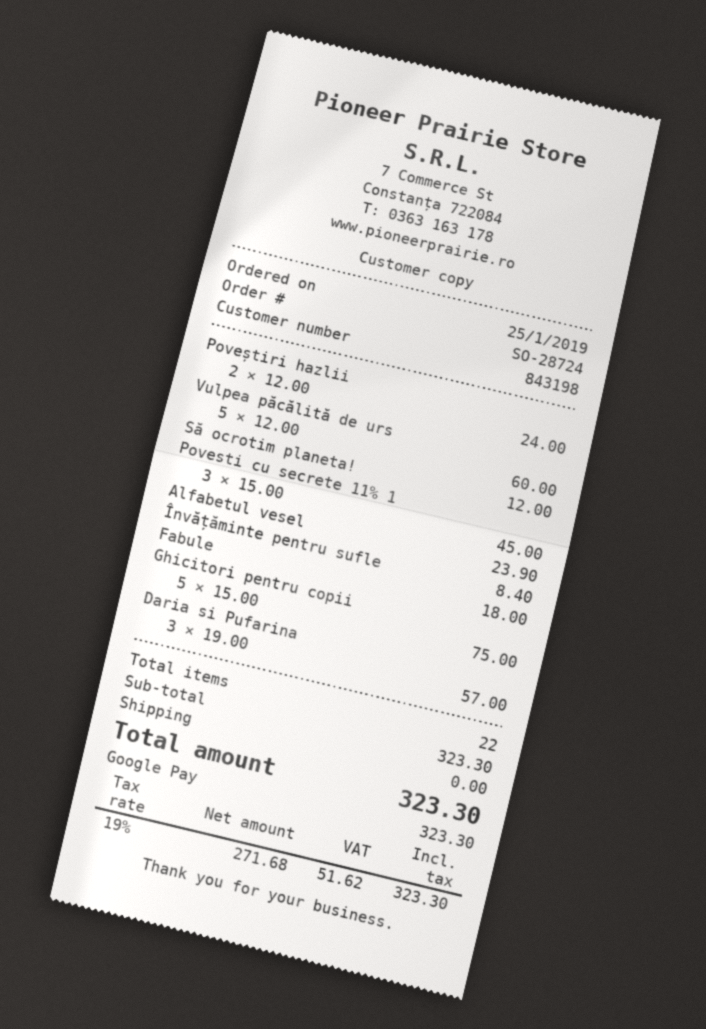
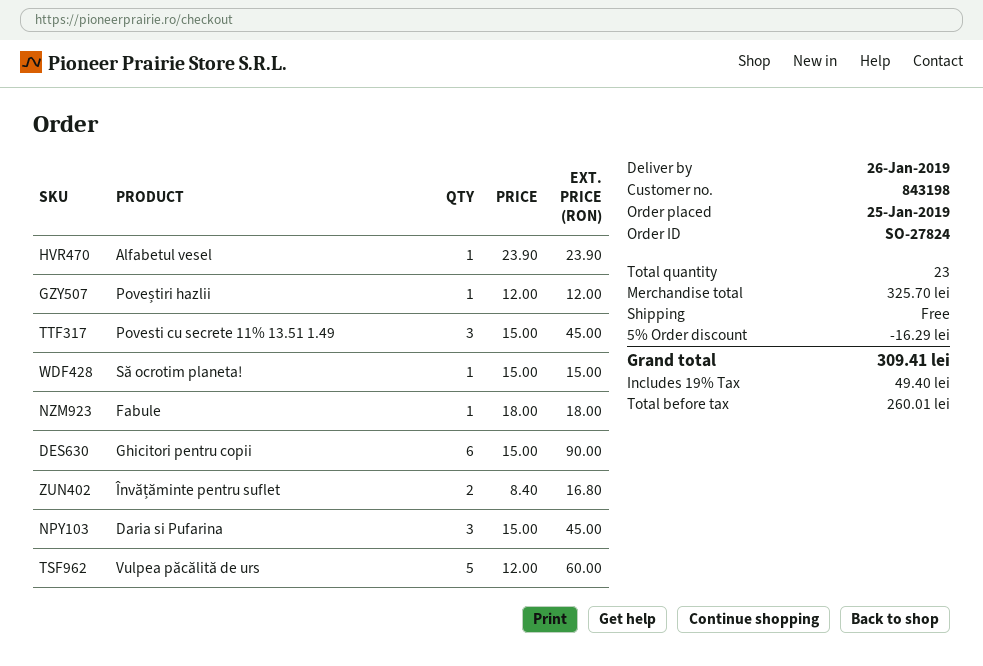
order number: SO-28724 -> SO-27824
Poveștiri hazlii: 2 x 12.00 = 24.00 -> 1 x 12.00 = 12.00
Să ocrotim planeta!: 1 x 12.00 = 12.00 -> 1 x 15.00 = 15.00
Învățăminte pentru sufle: 1 x 8.40 = 8.40 -> 2 x 8.40 = 16.80
Ghicitori pentru copii: 5 x 15.00 = 75.00 -> 6 x 15.00 = 90.00
Daria si Pufarina: 3 x 19.00 = 57.00 -> 3 x 15.00 = 45.00
total quantity: 22 -> 23
subtotal: 323.30 -> 325.70
discount: none -> 5% = 16.29
net: 271.68 -> 260.01
tax: 19% = 51.62 -> 19% = 49.40
total: 323.30 -> 309.41

